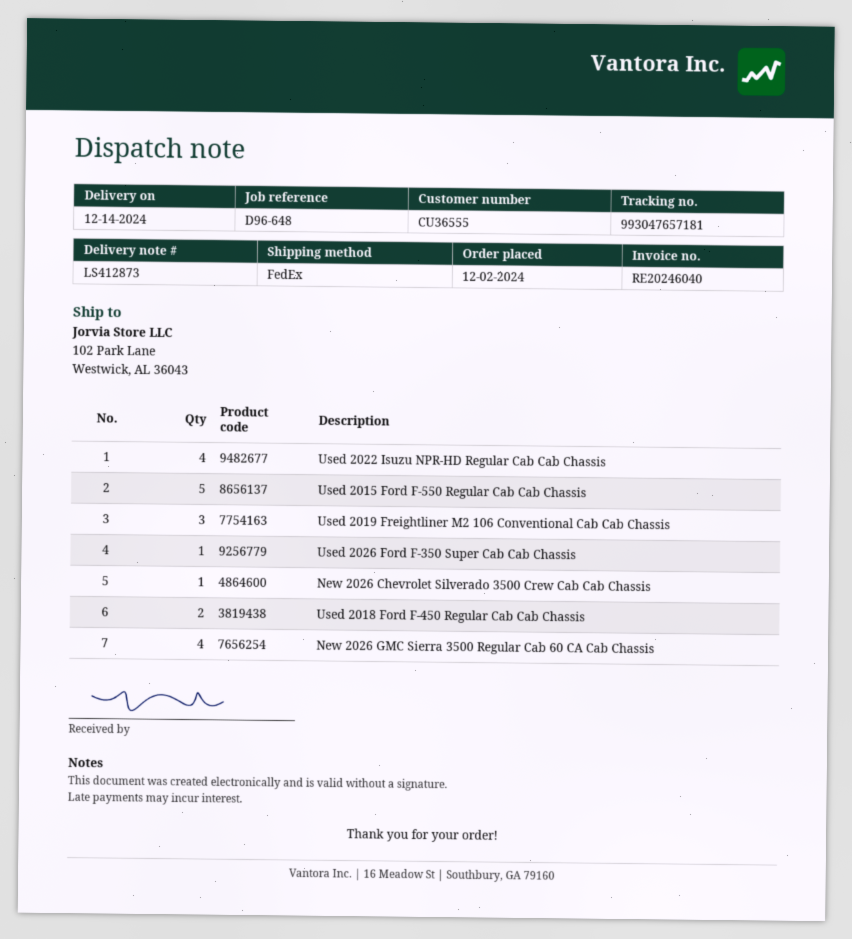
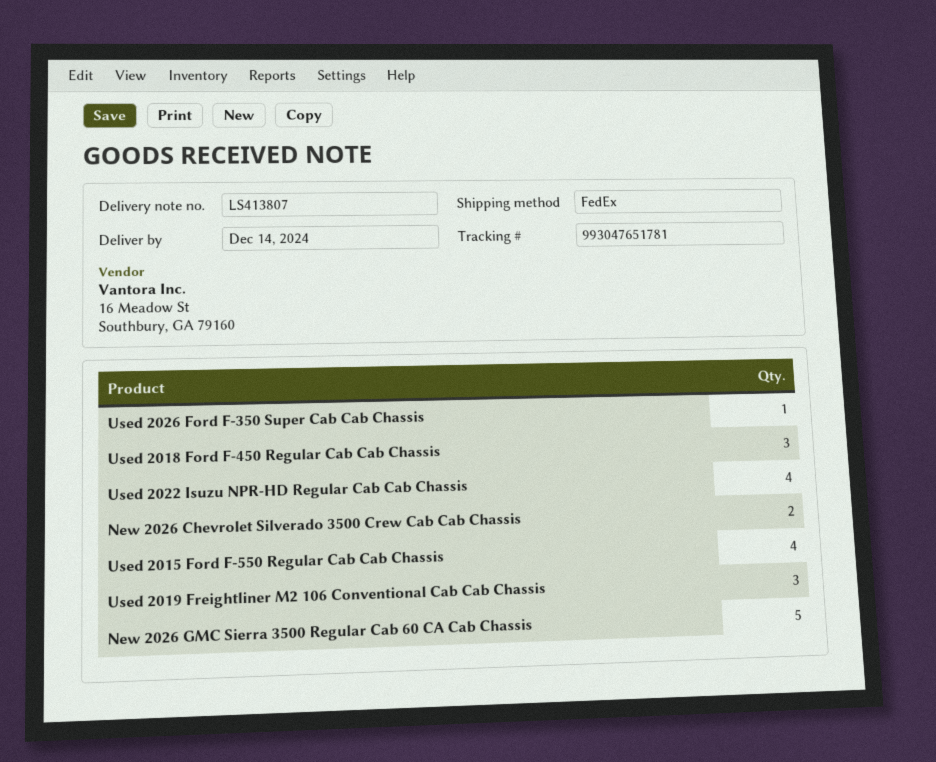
delivery note number: LS412873 -> LS413807
tracking number: 993047657181 -> 993047651781
Used 2015 Ford F-550 Regular Cab Cab Chassis: 5 -> 4
New 2026 Chevrolet Silverado 3500 Crew Cab Cab Chassis: 1 -> 2
Used 2018 Ford F-450 Regular Cab Cab Chassis: 2 -> 3
New 2026 GMC Sierra 3500 Regular Cab 60 CA Cab Chassis: 4 -> 5

